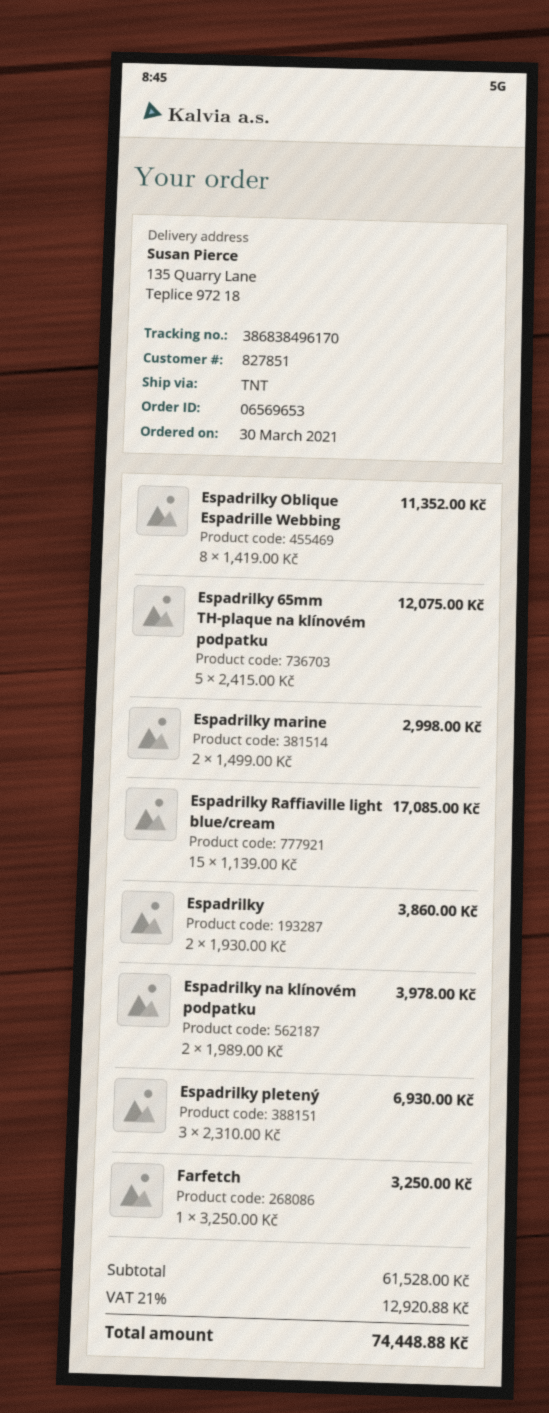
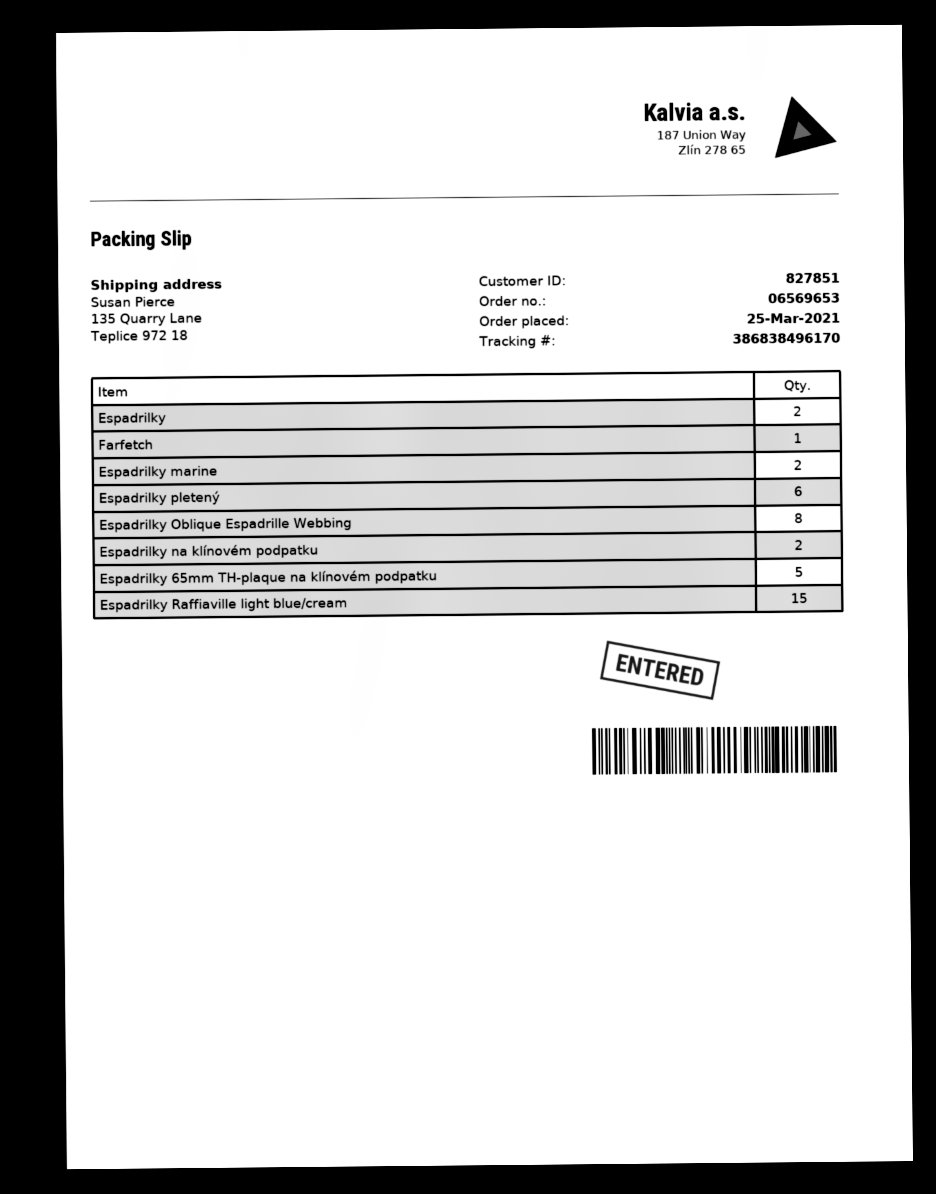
order date: 2021-03-30 -> 2021-03-25
Espadrilky pletený: 3 -> 6

